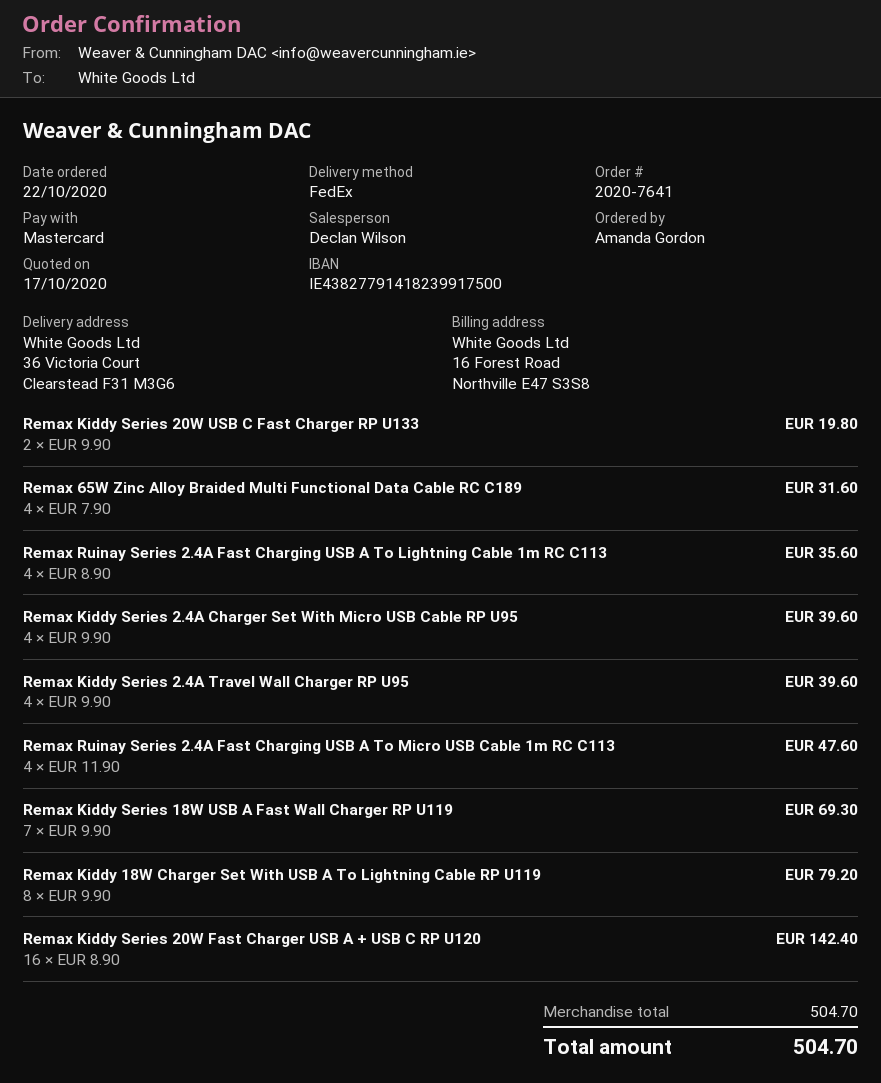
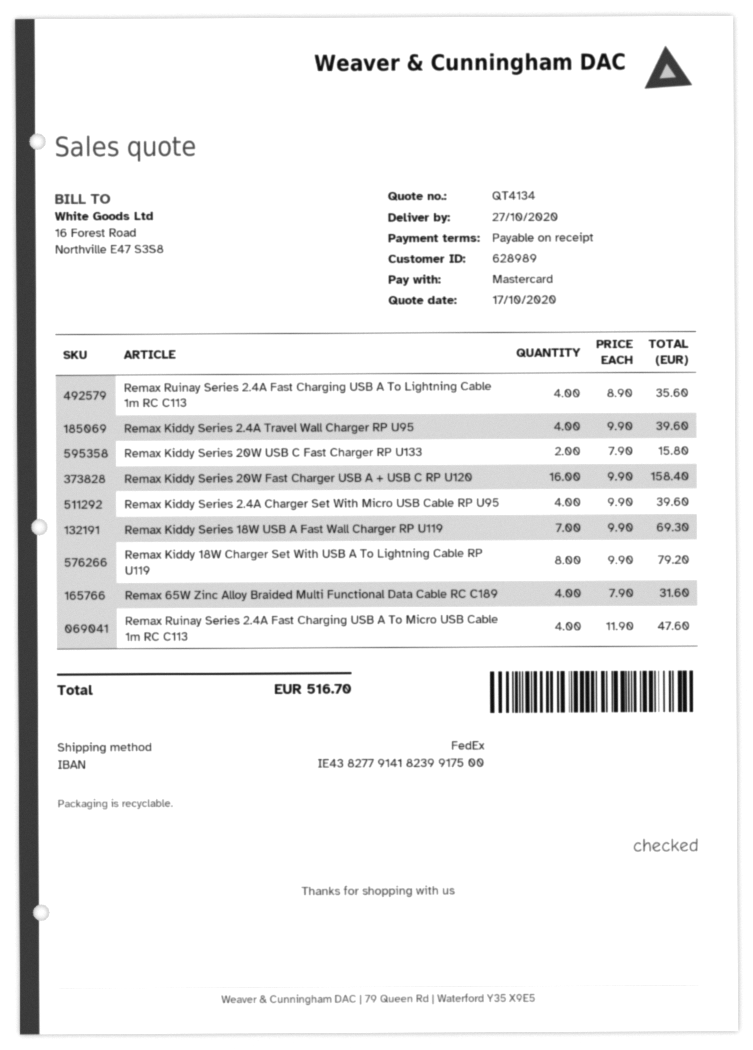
Remax Kiddy Series 20W USB C Fast Charger RP U133: 2 x 9.90 = 19.80 -> 2 x 7.90 = 15.80
Remax Kiddy Series 20W Fast Charger USB A + USB C RP U120: 16 x 8.90 = 142.40 -> 16 x 9.90 = 158.40
total: 504.70 -> 516.70

